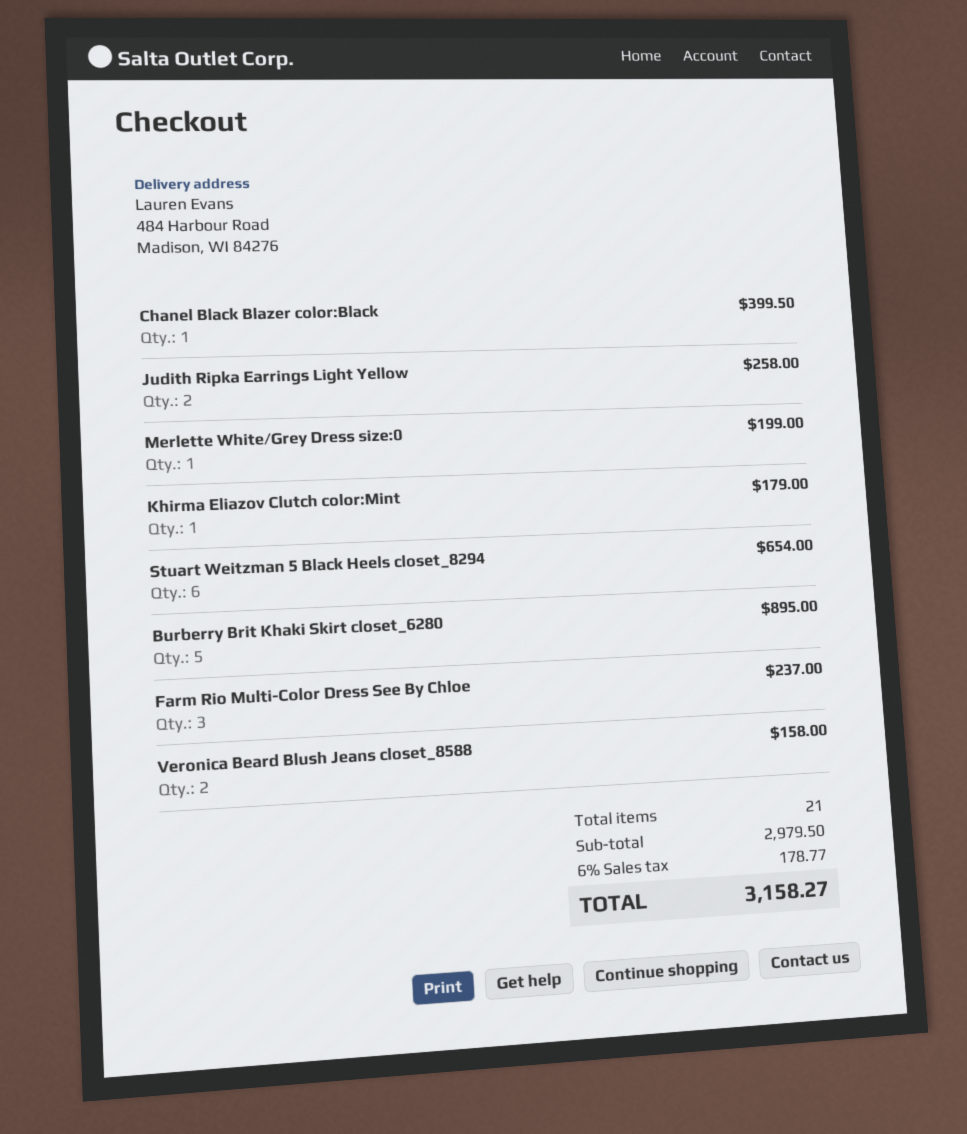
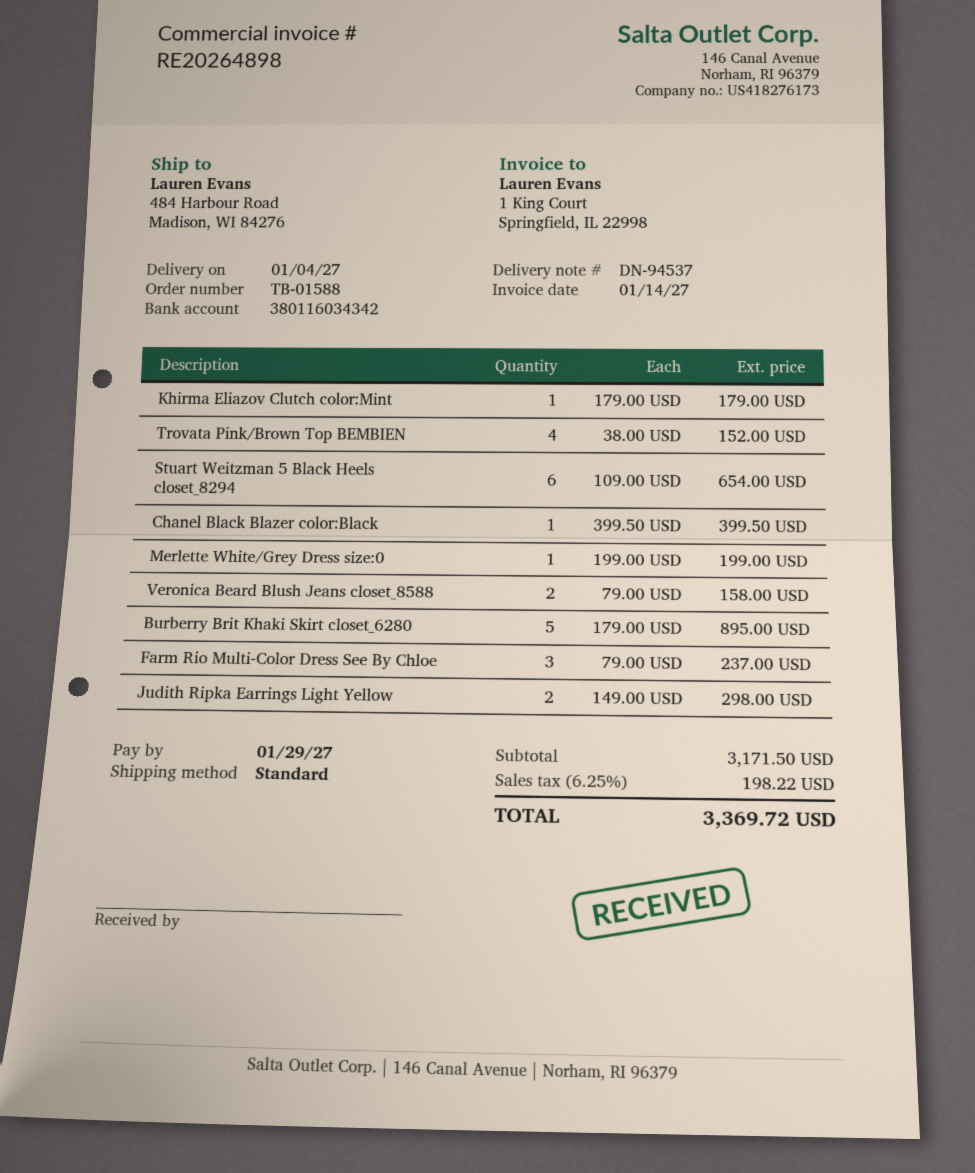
Judith Ripka Earrings Light Yellow: 2 for 258.00 -> 2 for 298.00
Trovata Pink/Brown Top BEMBIEN: none -> 4 for 152.00
subtotal: 2979.50 -> 3171.50
tax: 6% = 178.77 -> 6.25% = 198.22
total: 3158.27 -> 3369.72

